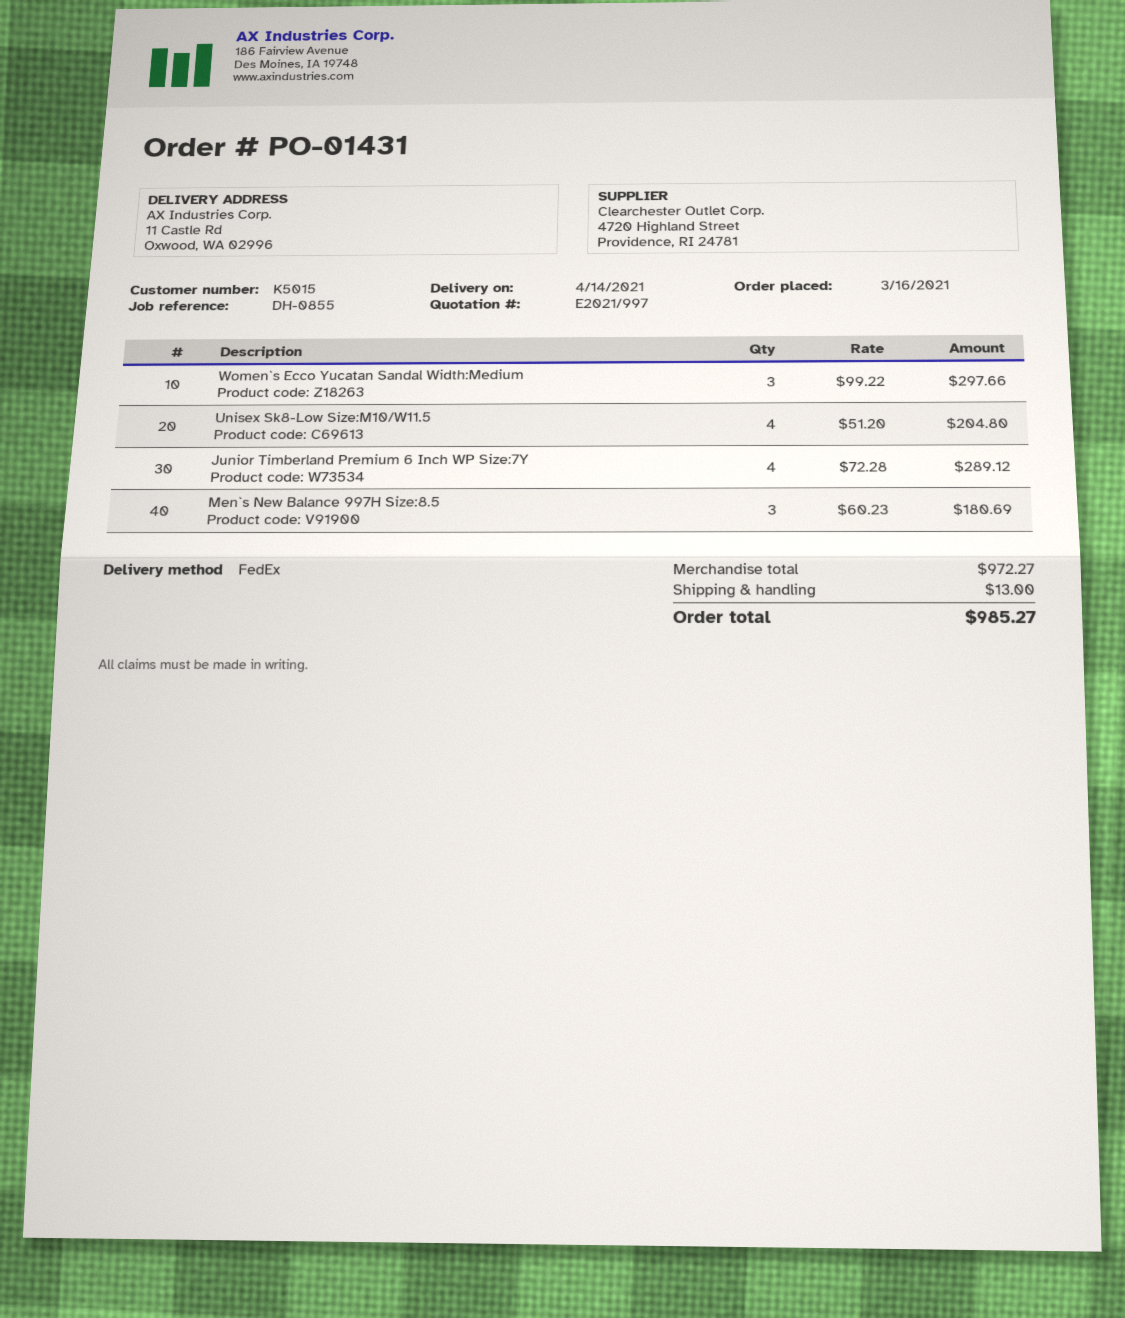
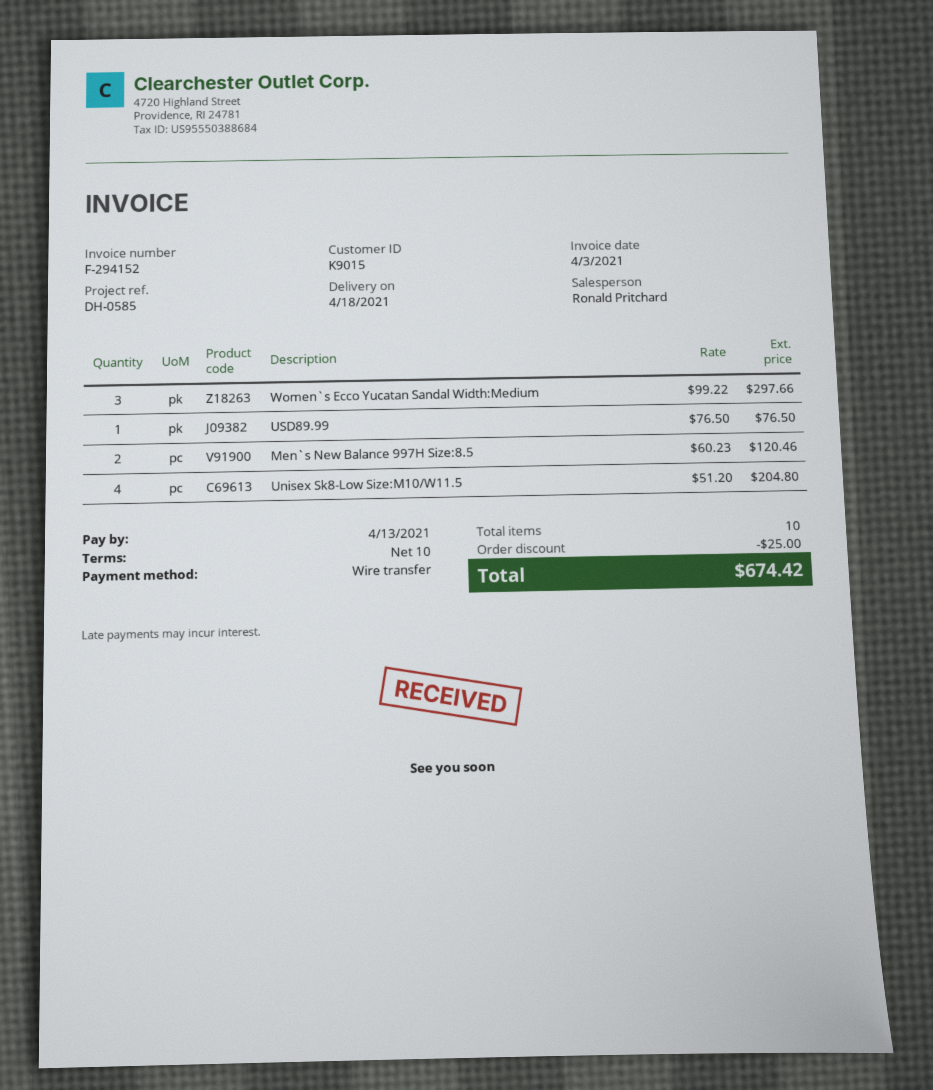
delivery date: 2021-04-14 -> 2021-04-18
customer number: K5015 -> K9015
reference: DH-0855 -> DH-0585
Junior Timberland Premium 6 Inch WP Size:7Y: 4 x 72.28 = 289.12 -> none
Men`s New Balance 997H Size:8.5: 3 x 60.23 = 180.69 -> 2 x 60.23 = 120.46
USD89.99: none -> 1 x 76.50 = 76.50
discount: none -> 25.00
shipping: 13.00 -> none
total: 985.27 -> 674.42

